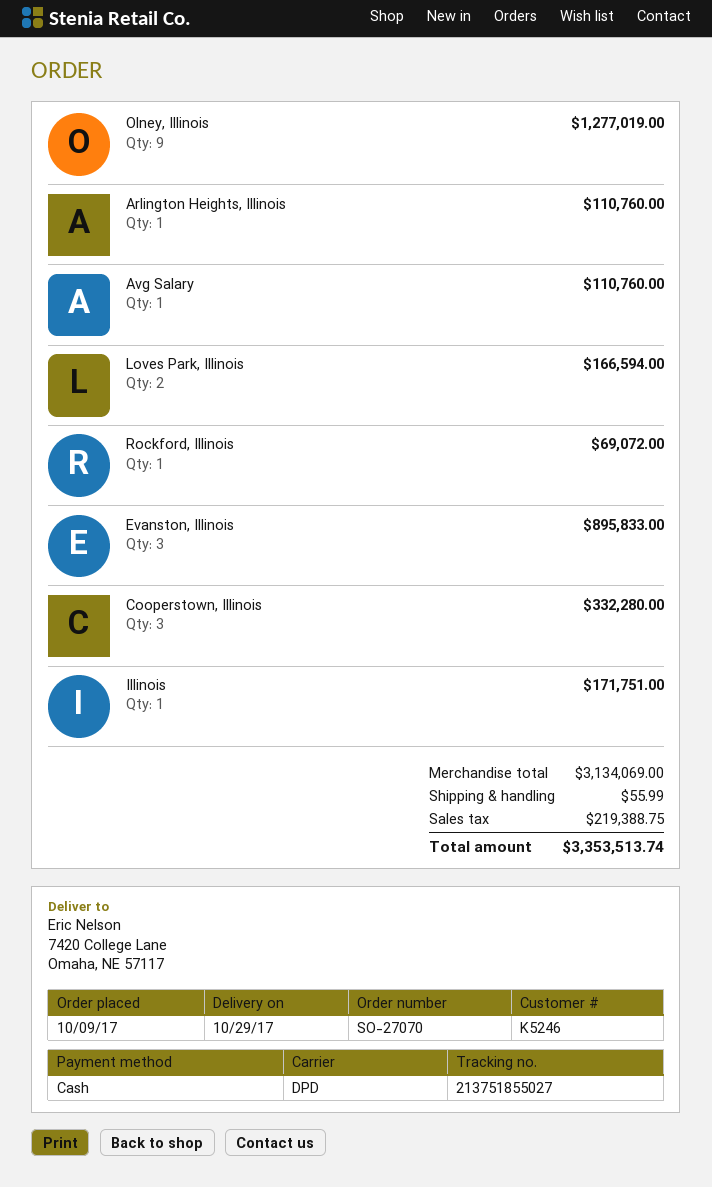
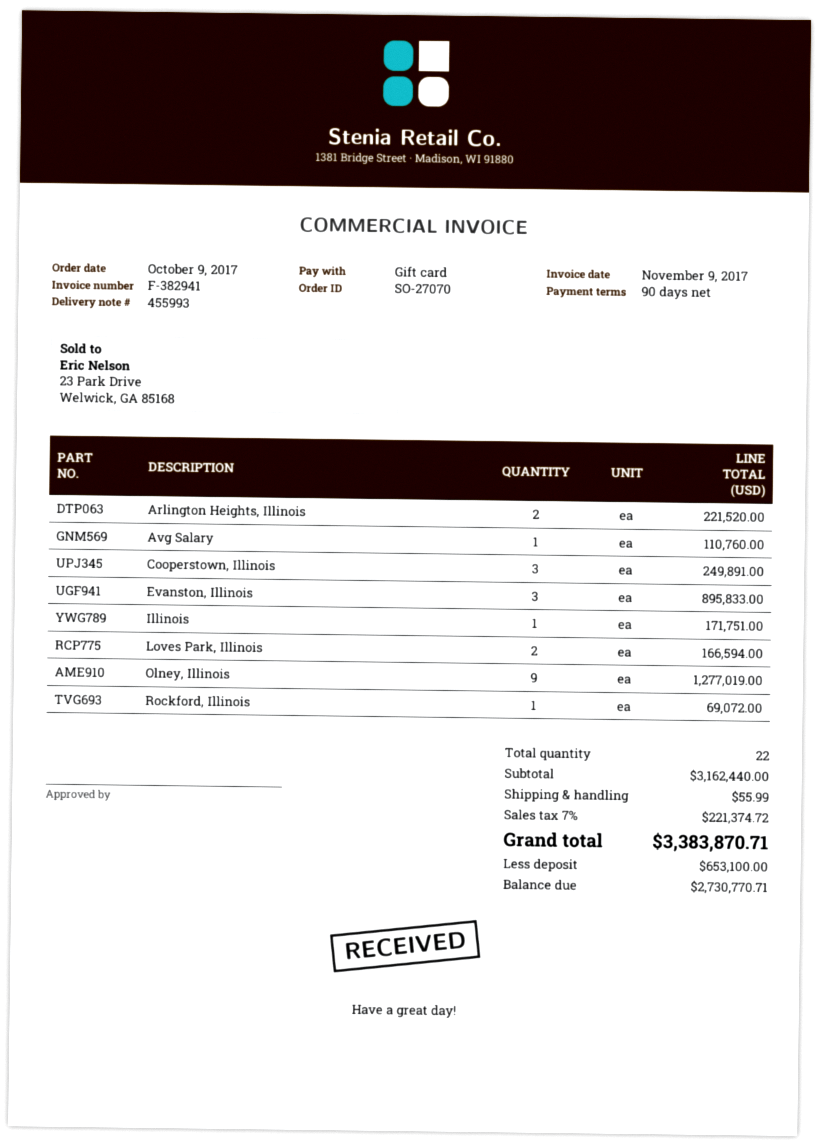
payment method: cash -> gift card
Arlington Heights, Illinois: 1 for 110760.00 -> 2 for 221520.00
Cooperstown, Illinois: 3 for 332280.00 -> 3 for 249891.00
subtotal: 3134069.00 -> 3162440.00
tax: 219388.75 -> 221374.72
total: 3353513.74 -> 3383870.71

